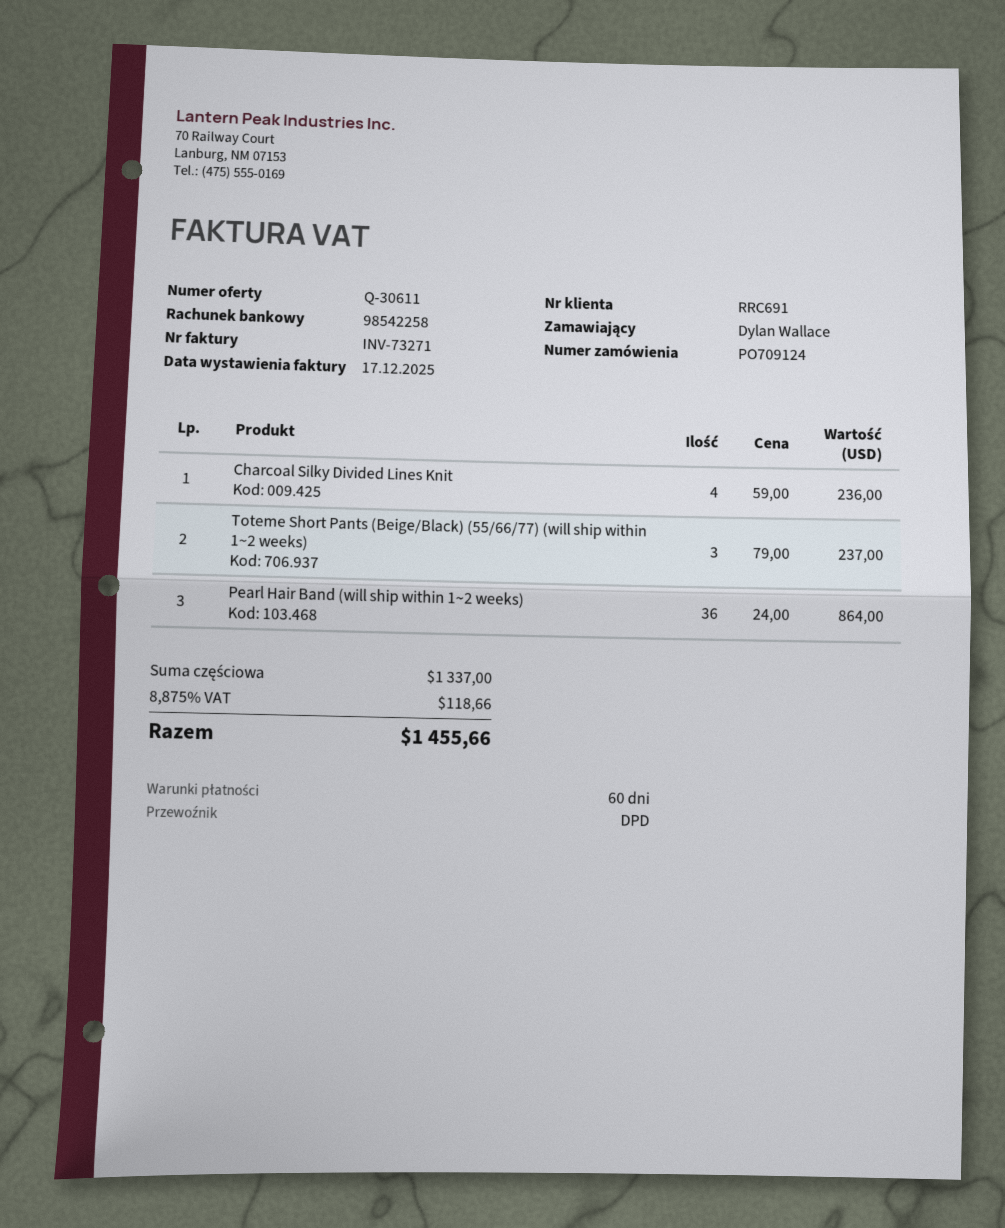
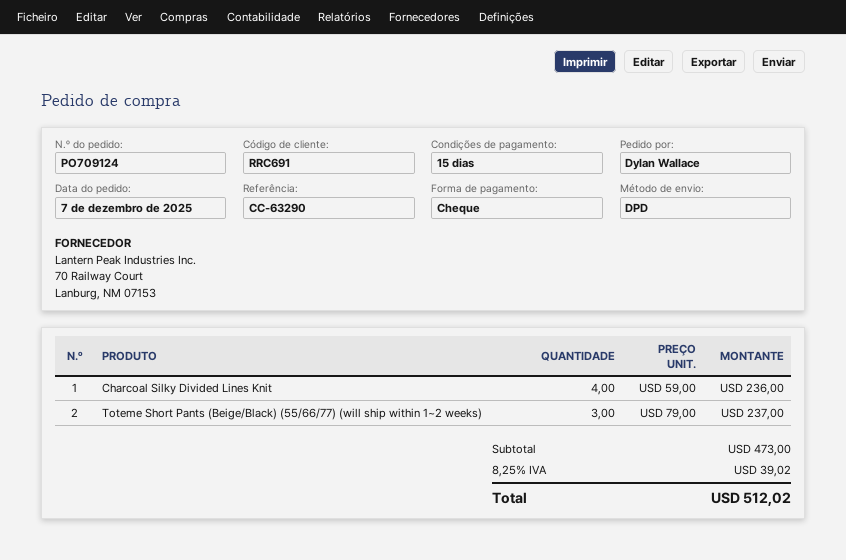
payment terms: 60 days -> 15 days
Pearl Hair Band (will ship within 1~2 weeks): 36 x 24.00 = 864.00 -> none
subtotal: 1337.00 -> 473.00
tax: 8.875% = 118.66 -> 8.25% = 39.02
total: 1455.66 -> 512.02

